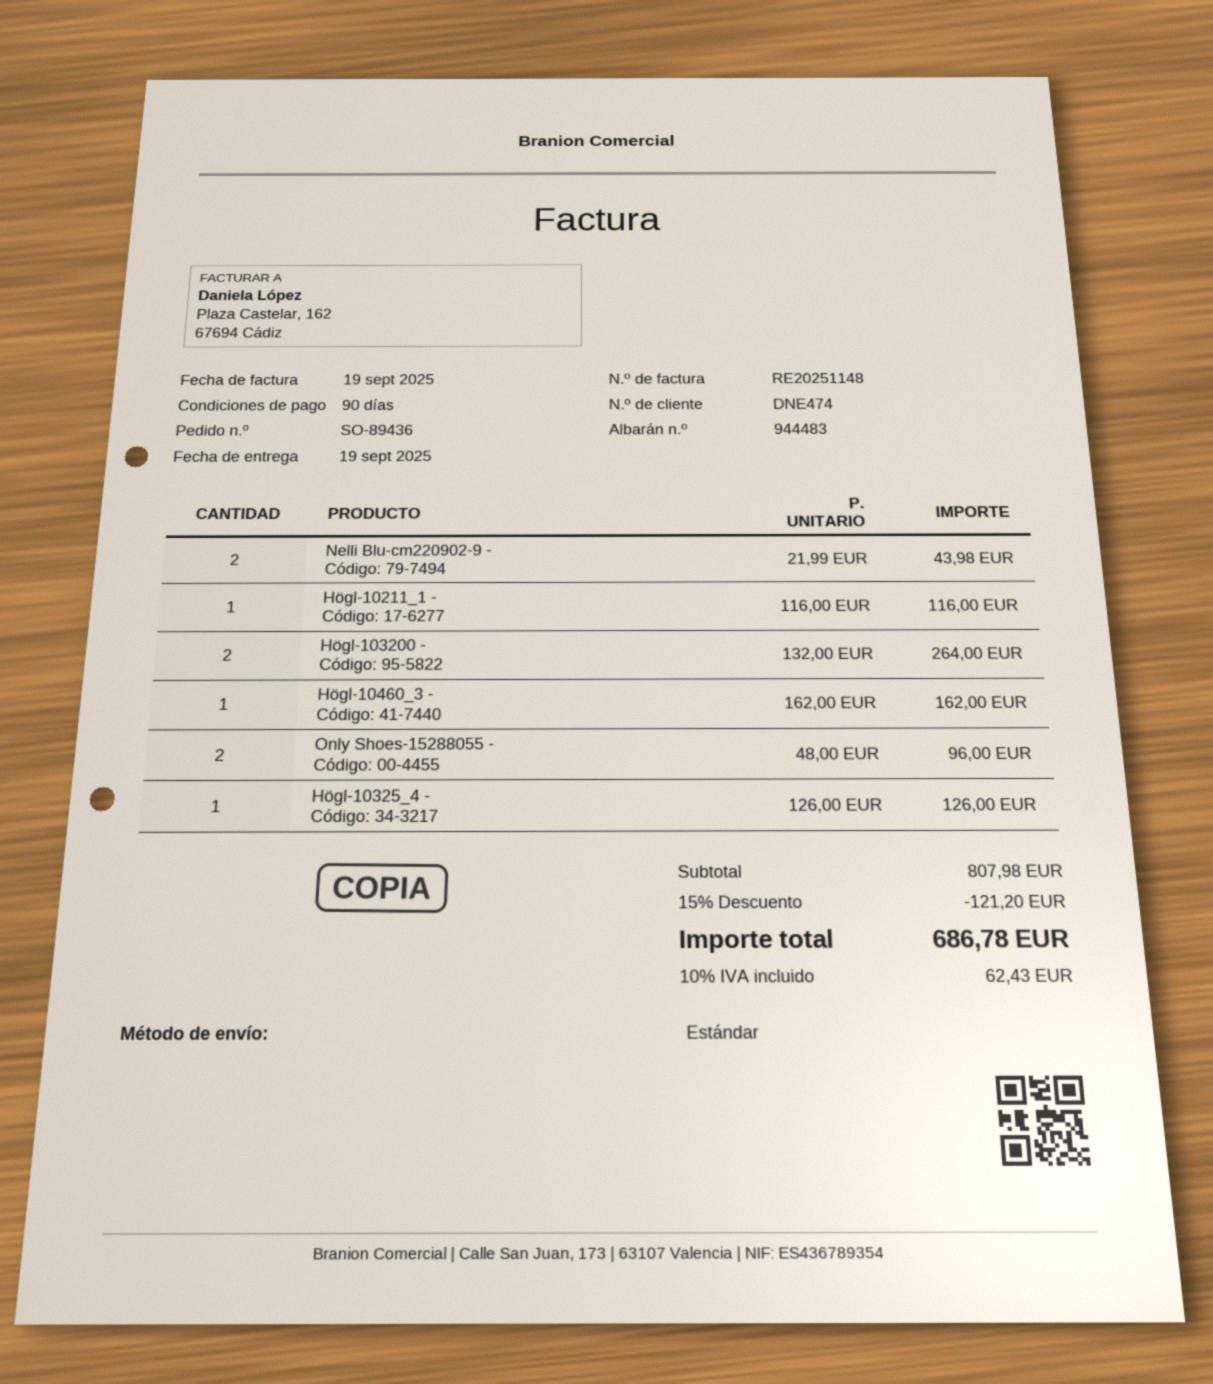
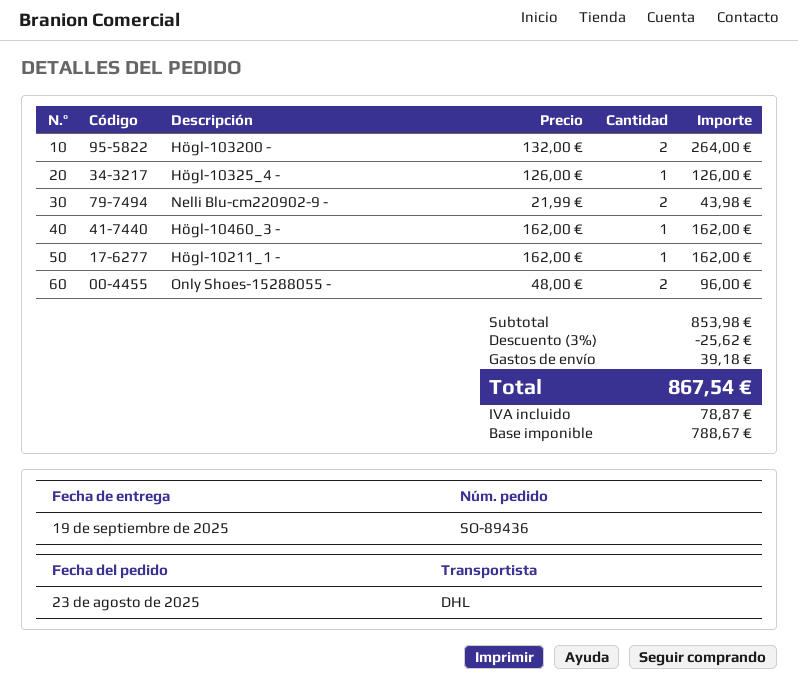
shipping method: standard -> DHL
Högl-10211_1 -: 1 x 116.00 = 116.00 -> 1 x 162.00 = 162.00
subtotal: 807.98 -> 853.98
discount: 15% = 121.20 -> 3% = 25.62
shipping: none -> 39.18
tax: 62.43 -> 78.87
total: 686.78 -> 867.54

